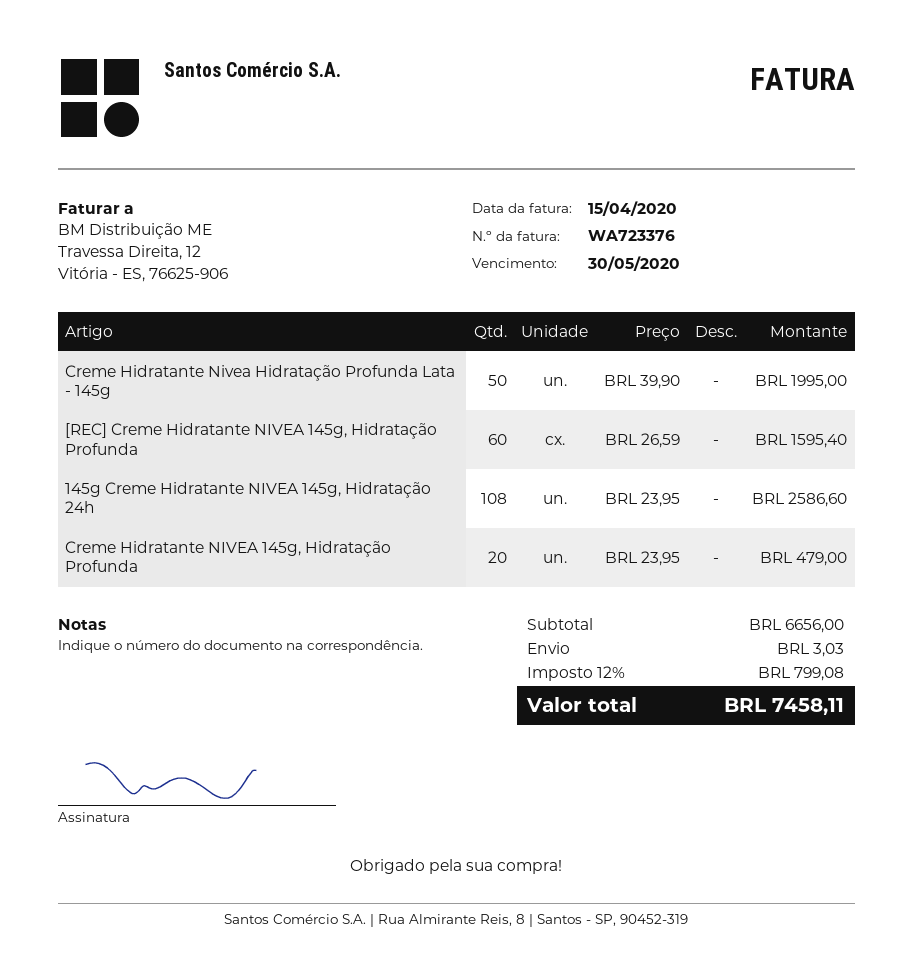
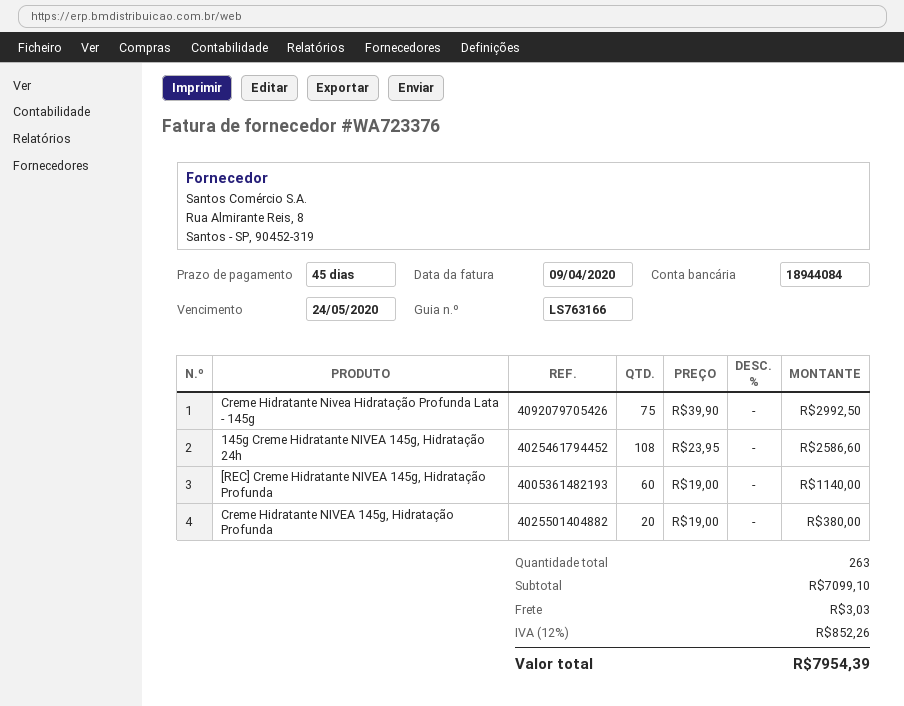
invoice date: 2020-04-15 -> 2020-04-09
due date: 2020-05-30 -> 2020-05-24
Creme Hidratante Nivea Hidratação Profunda Lata - 145g: 50 x 39.90 = 1995.00 -> 75 x 39.90 = 2992.50
[REC] Creme Hidratante NIVEA 145g, Hidratação Profunda: 60 x 26.59 = 1595.40 -> 60 x 19.00 = 1140.00
Creme Hidratante NIVEA 145g, Hidratação Profunda: 20 x 23.95 = 479.00 -> 20 x 19.00 = 380.00
subtotal: 6656.00 -> 7099.10
tax: 12% = 799.08 -> 12% = 852.26
total: 7458.11 -> 7954.39

